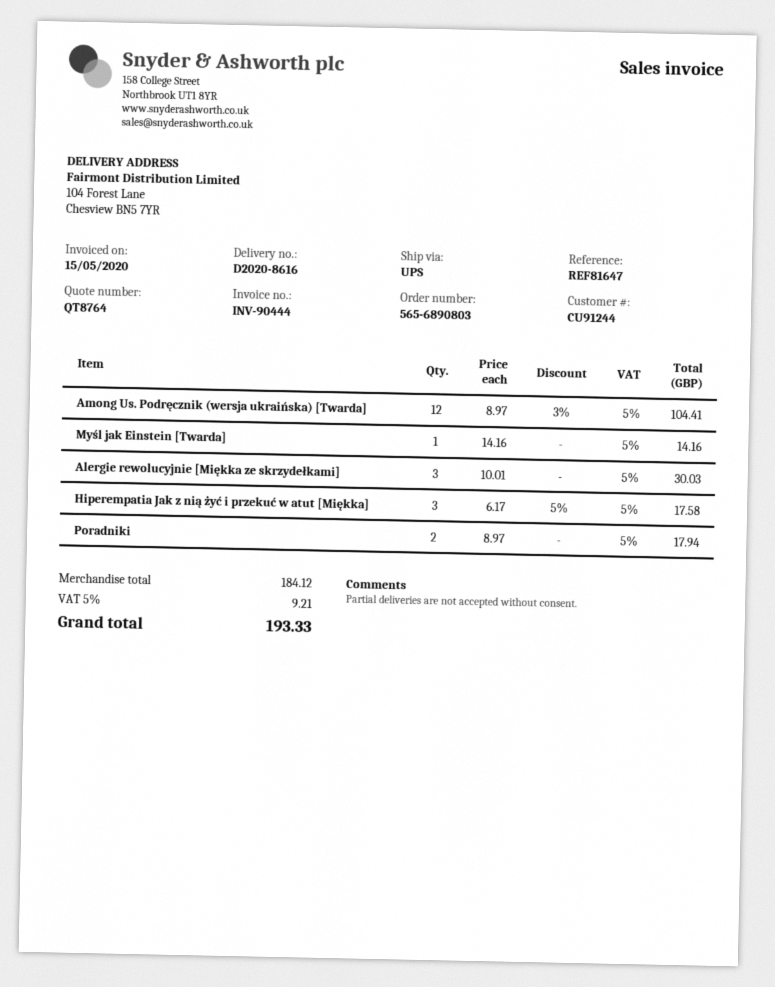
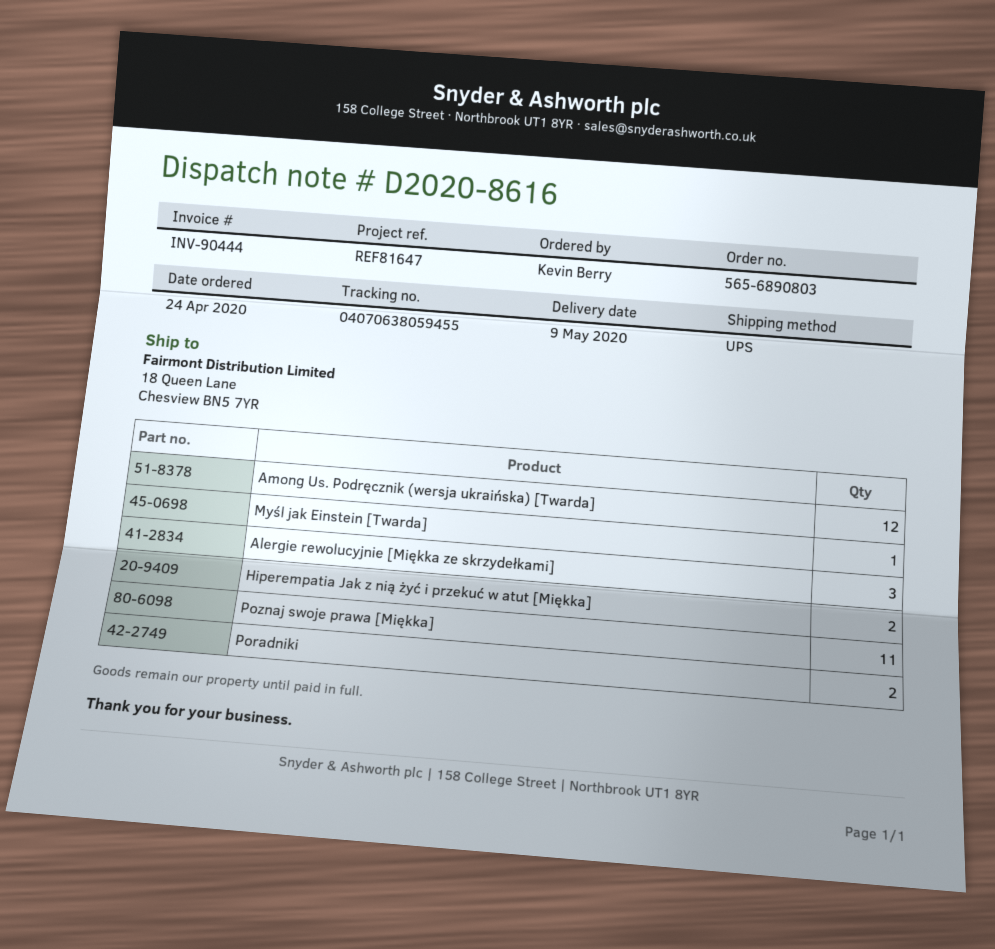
ship to: 104 Forest Lane, Chesview BN5 7YR -> 18 Queen Lane, Chesview BN5 7YR
Hiperempatia Jak z nią żyć i przekuć w atut [Miękka]: 3 -> 2
Poznaj swoje prawa [Miękka]: none -> 11

